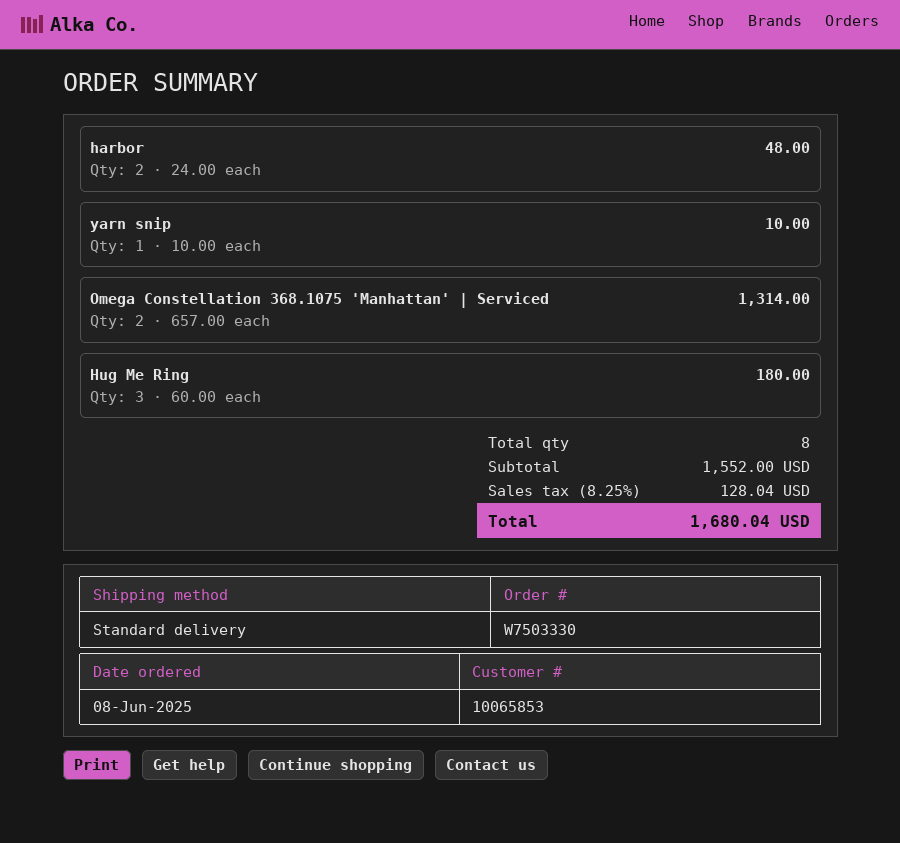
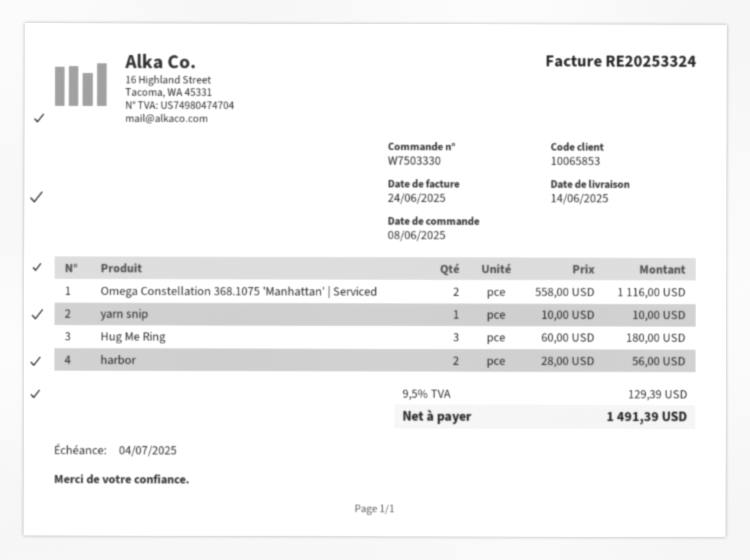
harbor: 2 x 24.00 = 48.00 -> 2 x 28.00 = 56.00
Omega Constellation 368.1075 'Manhattan' | Serviced: 2 x 657.00 = 1314.00 -> 2 x 558.00 = 1116.00
tax: 8.25% = 128.04 -> 9.5% = 129.39
total: 1680.04 -> 1491.39

